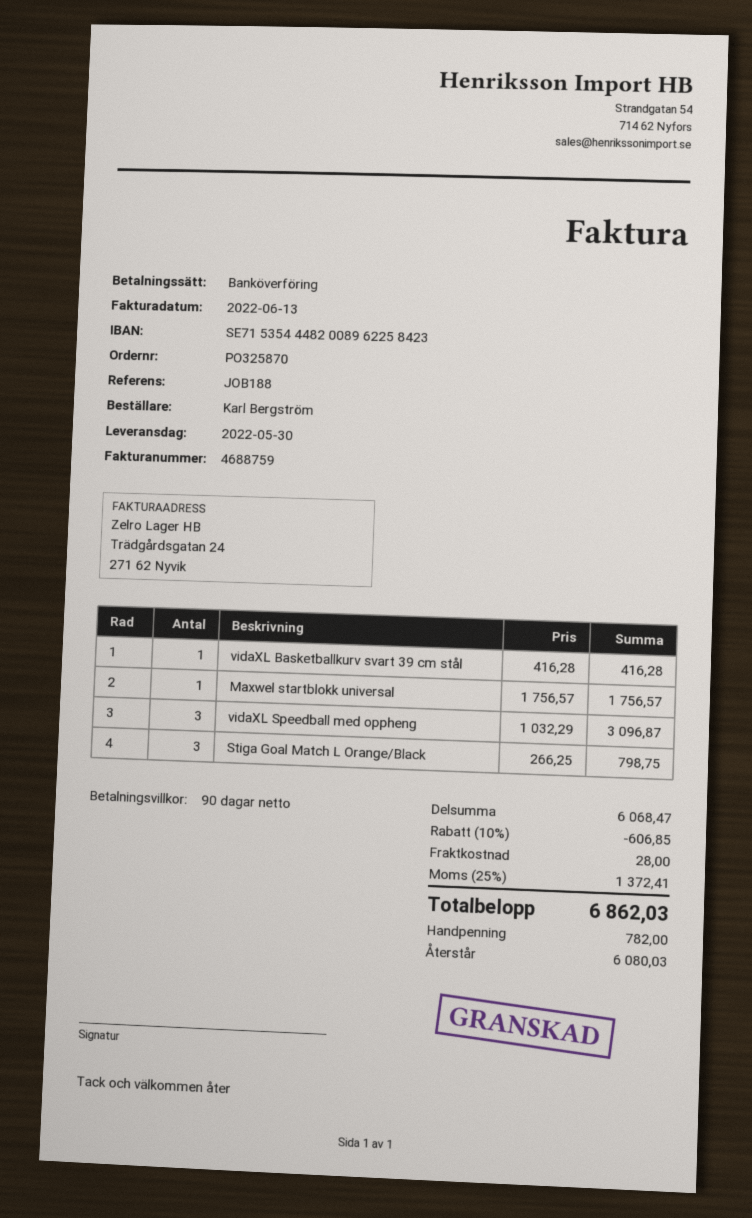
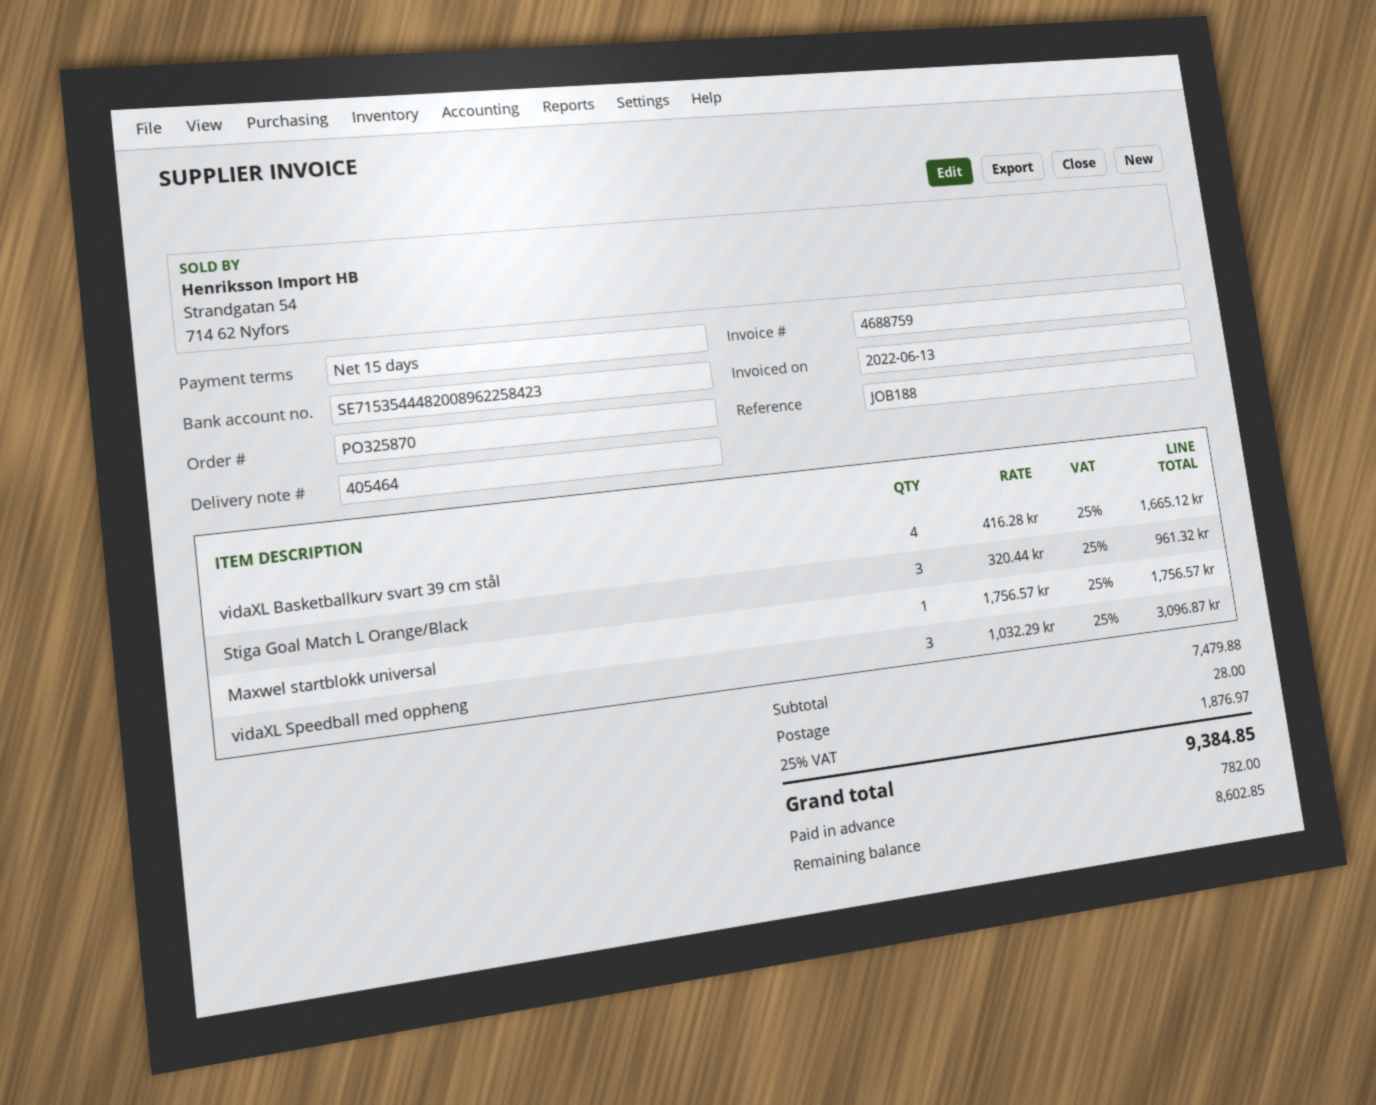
payment terms: 90 days -> 15 days
vidaXL Basketballkurv svart 39 cm stål: 1 x 416.28 = 416.28 -> 4 x 416.28 = 1665.12
Stiga Goal Match L Orange/Black: 3 x 266.25 = 798.75 -> 3 x 320.44 = 961.32
subtotal: 6068.47 -> 7479.88
discount: 10% = 606.85 -> none
tax: 25% = 1372.41 -> 25% = 1876.97
total: 6862.03 -> 9384.85
balance: 6080.03 -> 8602.85

